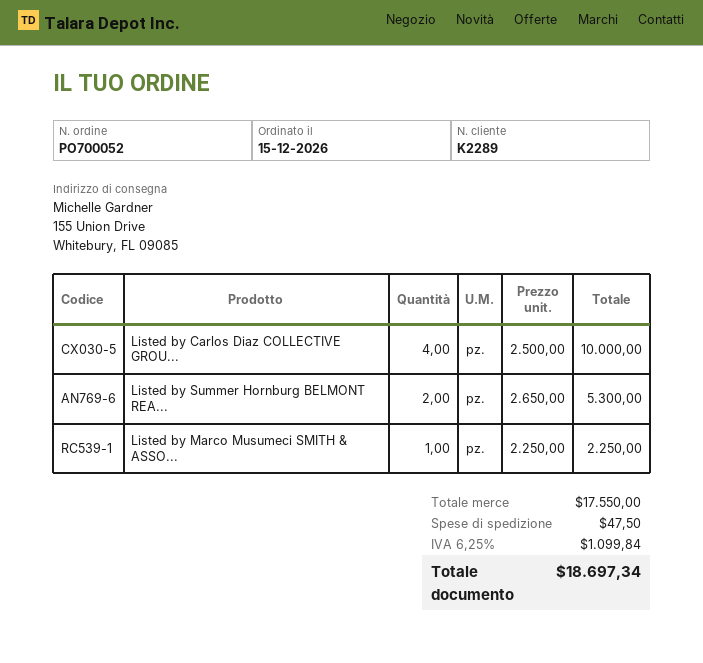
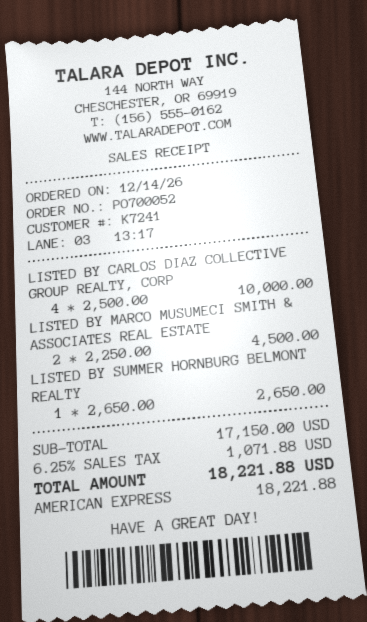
order date: 2026-12-15 -> 2026-12-14
customer number: K2289 -> K7241
Listed by Summer Hornburg BELMONT REA...: 2 x 2650.00 = 5300.00 -> 1 x 2650.00 = 2650.00
Listed by Marco Musumeci SMITH & ASSO...: 1 x 2250.00 = 2250.00 -> 2 x 2250.00 = 4500.00
subtotal: 17550.00 -> 17150.00
shipping: 47.50 -> none
tax: 6.25% = 1099.84 -> 6.25% = 1071.88
total: 18697.34 -> 18221.88

